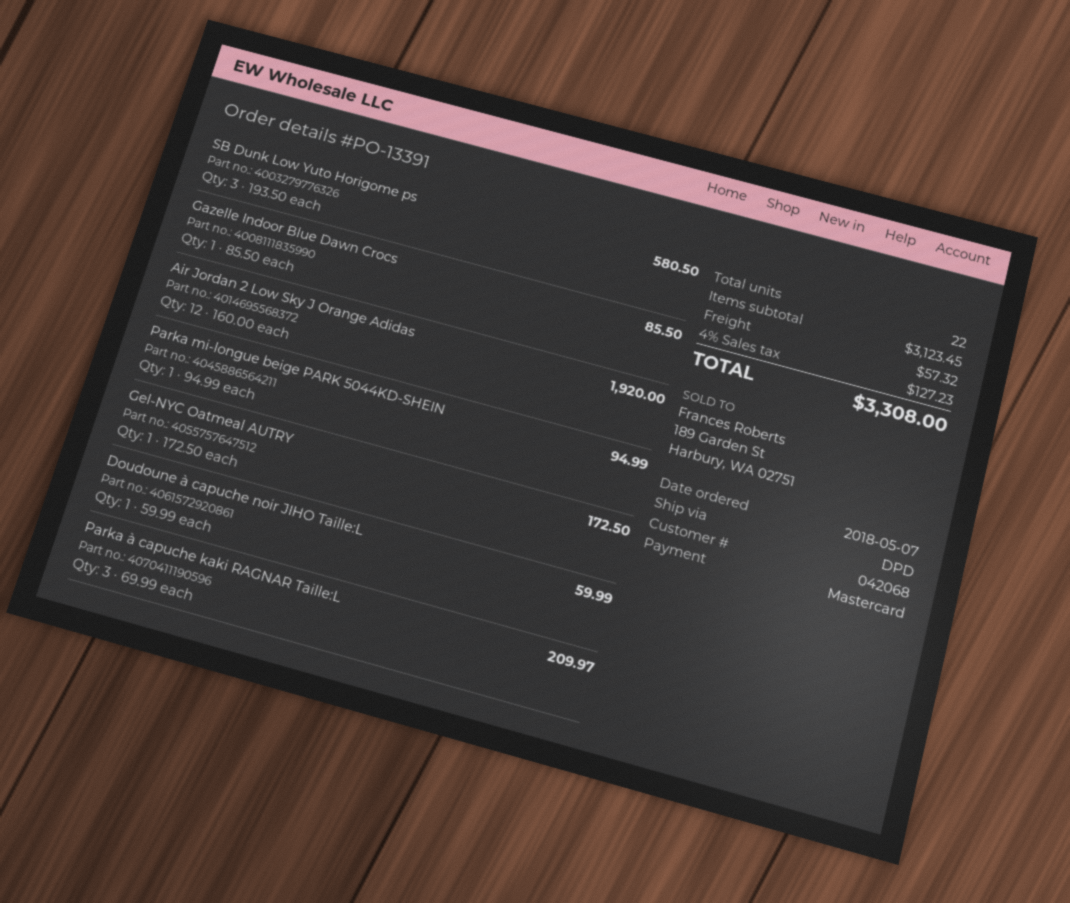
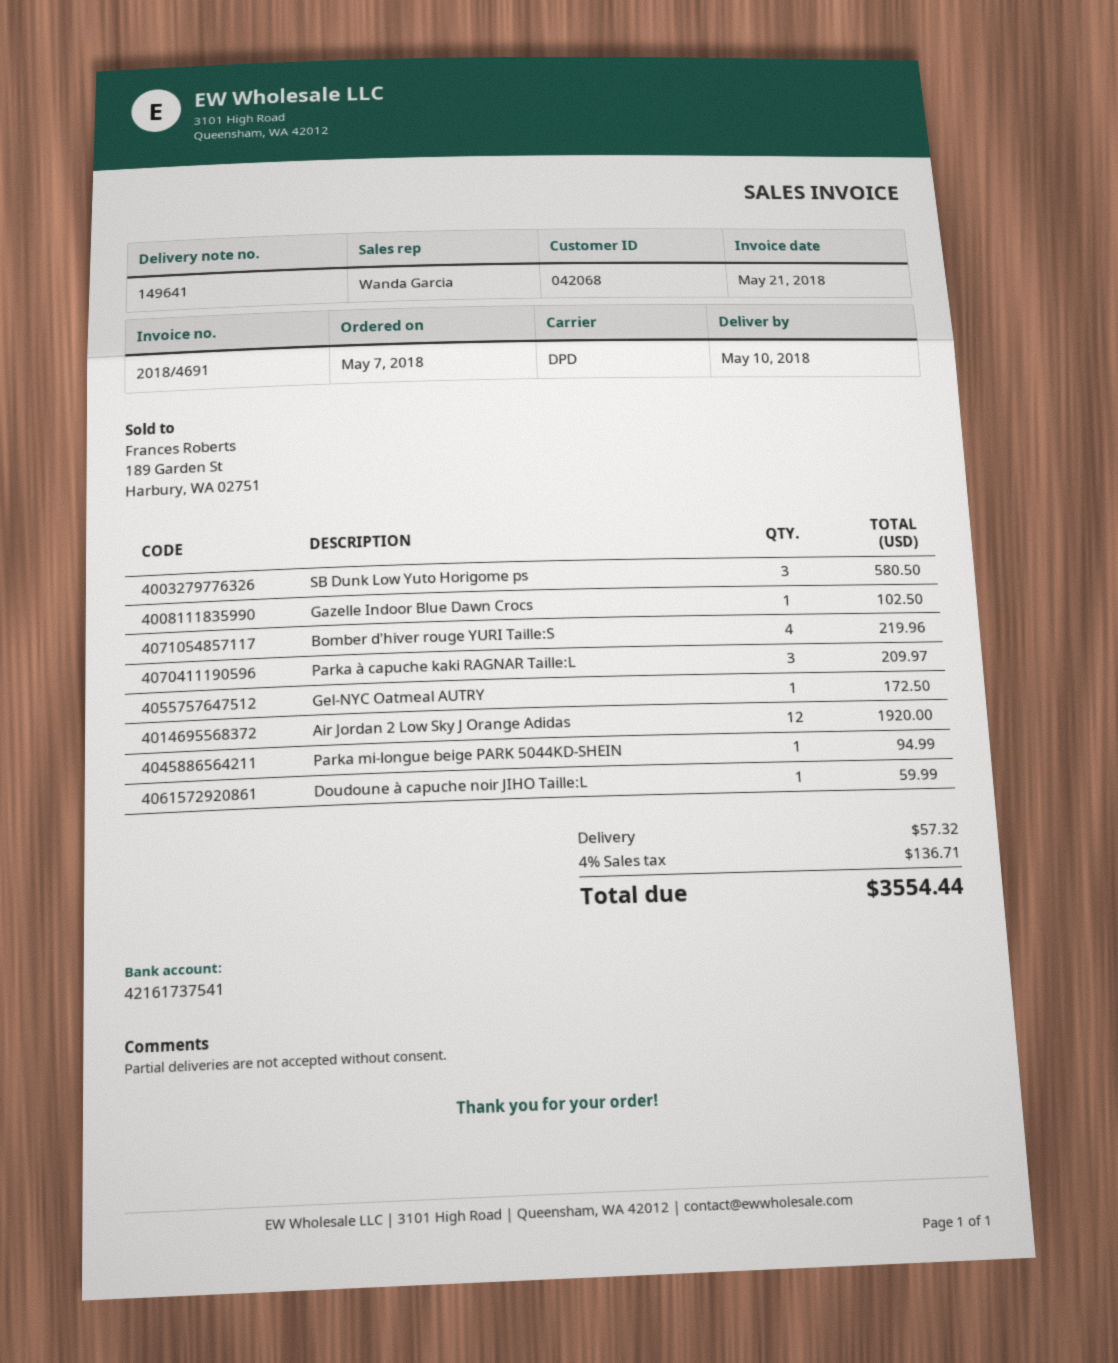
Gazelle Indoor Blue Dawn Crocs: 1 for 85.50 -> 1 for 102.50
Bomber d'hiver rouge YURI Taille:S: none -> 4 for 219.96
tax: 4% = 127.23 -> 4% = 136.71
total: 3308.00 -> 3554.44

